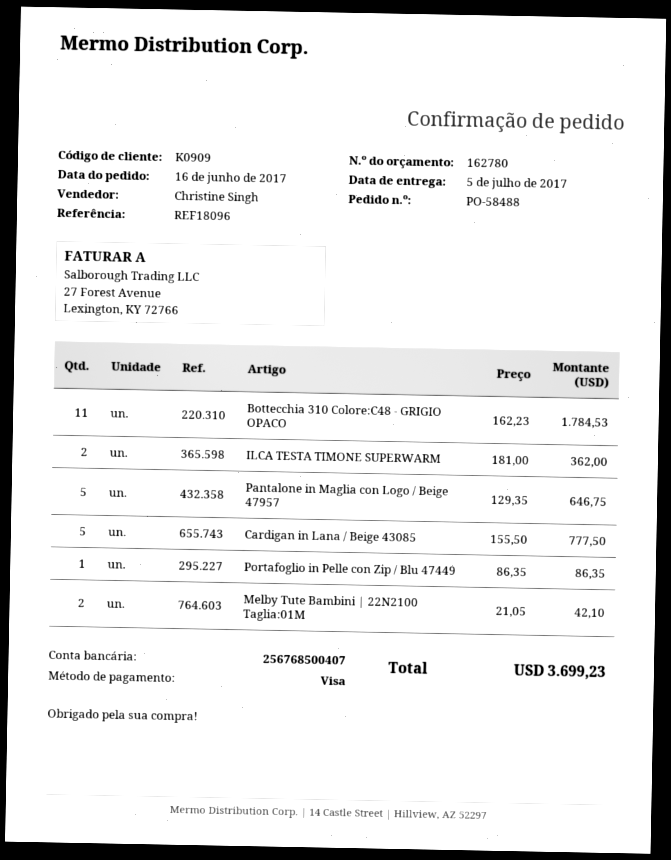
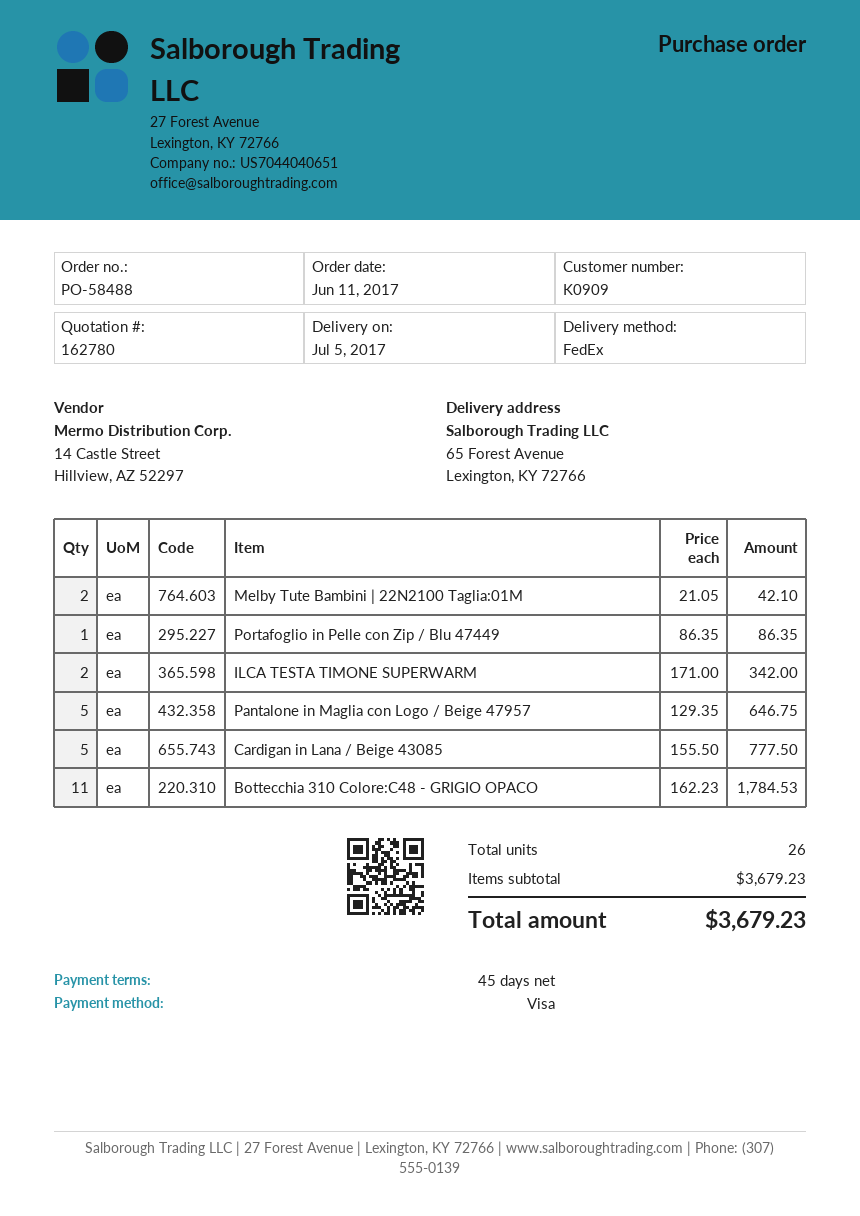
order date: 2017-06-16 -> 2017-06-11
ILCA TESTA TIMONE SUPERWARM: 2 x 181.00 = 362.00 -> 2 x 171.00 = 342.00
total: 3699.23 -> 3679.23

